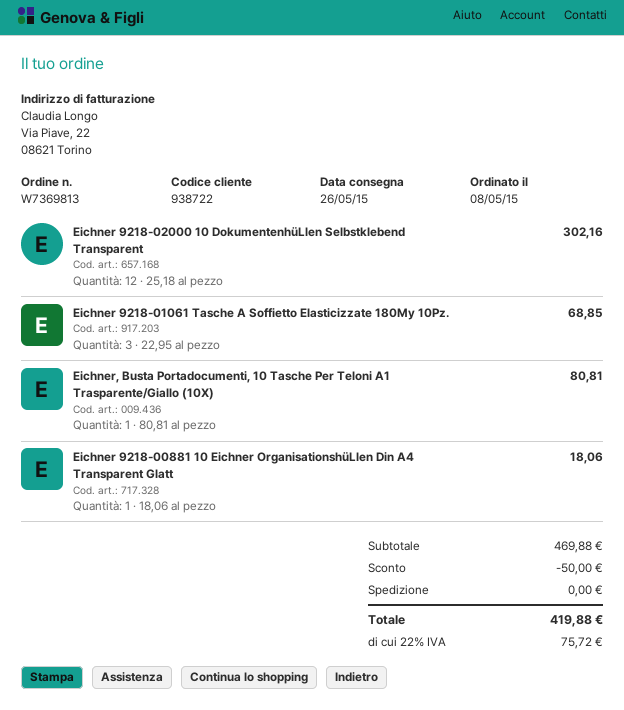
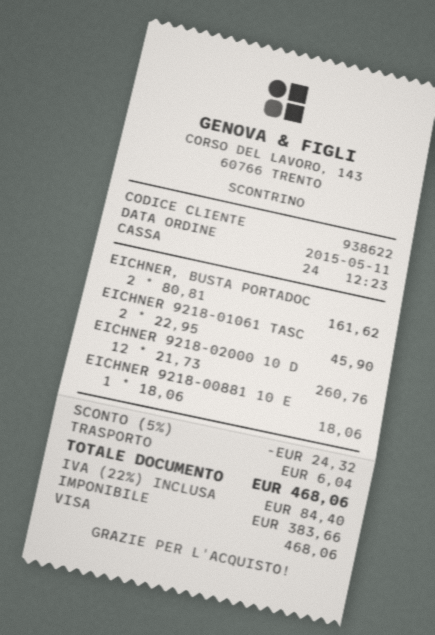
order date: 2015-05-08 -> 2015-05-11
customer number: 938722 -> 938622
Eichner 9218-02000 10 DokumentenhüLlen Selbstklebend Transparent: 12 x 25.18 = 302.16 -> 12 x 21.73 = 260.76
Eichner 9218-01061 Tasche A Soffietto Elasticizzate 180My 10Pz.: 3 x 22.95 = 68.85 -> 2 x 22.95 = 45.90
Eichner, Busta Portadocumenti, 10 Tasche Per Teloni A1 Trasparente/Giallo (10X): 1 x 80.81 = 80.81 -> 2 x 80.81 = 161.62
discount: 50.00 -> 24.32
shipping: 0.00 -> 6.04
tax: 22% = 75.72 -> 22% = 84.40
total: 419.88 -> 468.06

